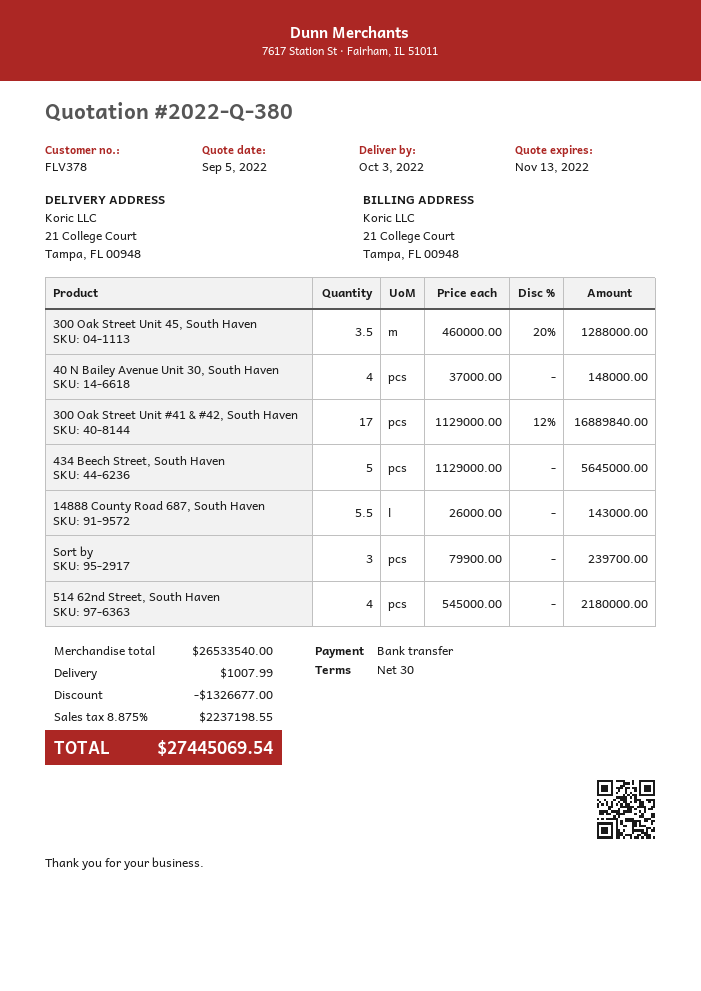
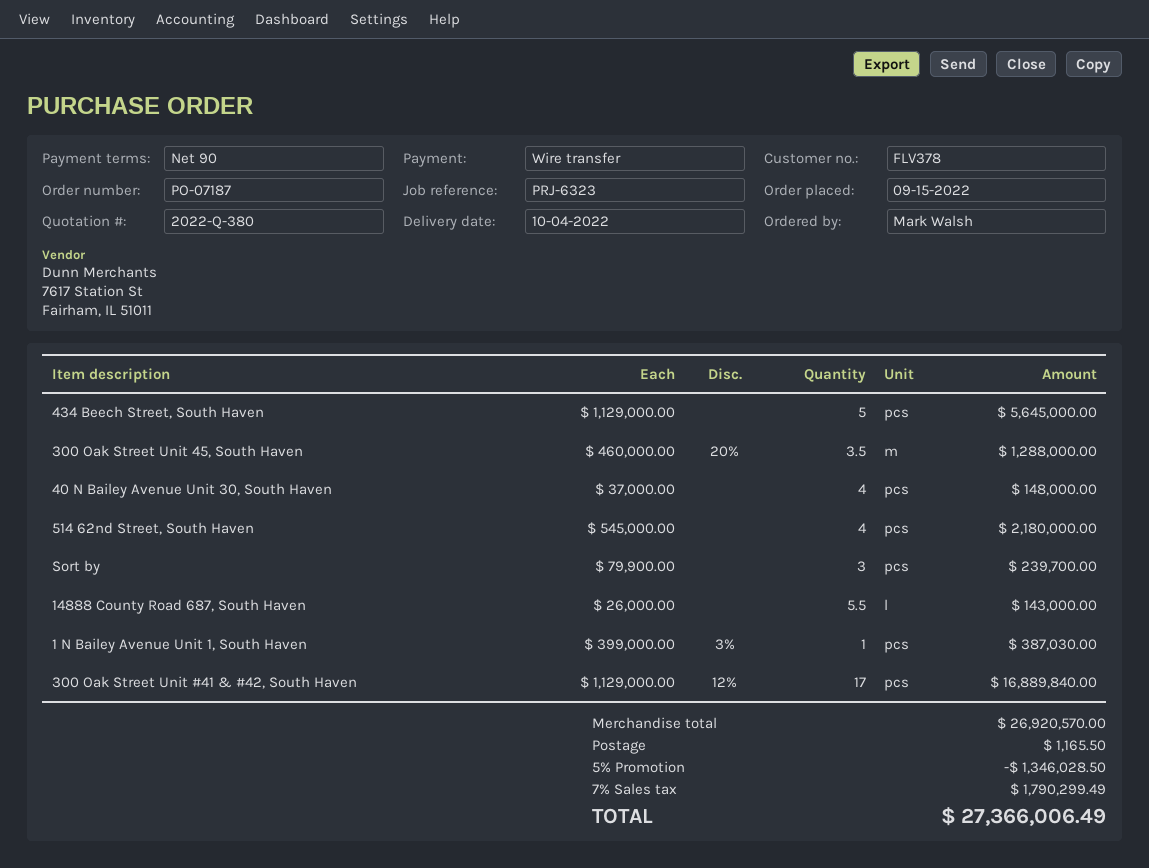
delivery date: 2022-10-03 -> 2022-10-04
payment terms: 30 days -> 90 days
1 N Bailey Avenue Unit 1, South Haven: none -> 1 x 399000.00 - 3% = 387030.00
subtotal: 26533540.00 -> 26920570.00
discount: 1326677.00 -> 1346028.50
shipping: 1007.99 -> 1165.50
tax: 8.875% = 2237198.55 -> 7% = 1790299.49
total: 27445069.54 -> 27366006.49

